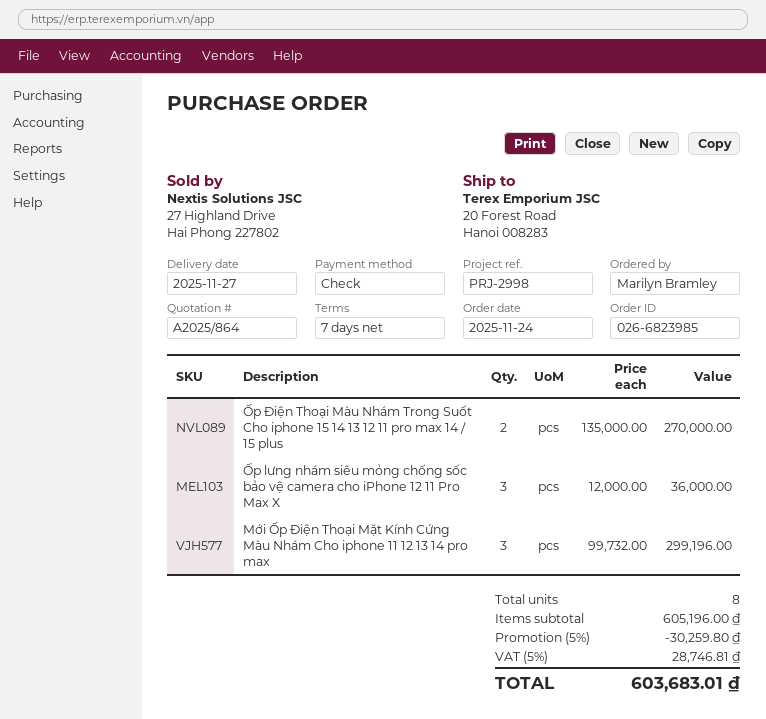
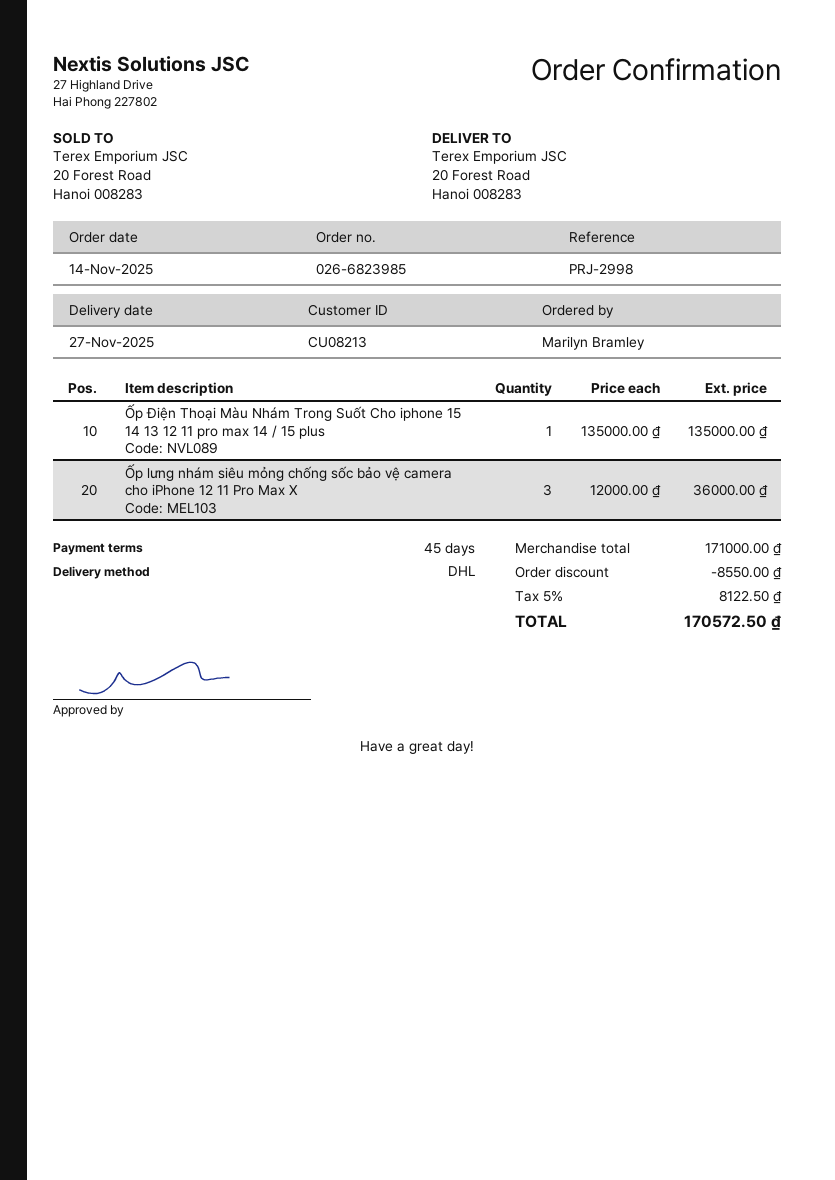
order date: 2025-11-24 -> 2025-11-14
payment terms: 7 days -> 45 days
Ốp Điện Thoại Màu Nhám Trong Suốt Cho iphone 15 14 13 12 11 pro max 14 / 15 plus: 2 x 135000.00 = 270000.00 -> 1 x 135000.00 = 135000.00
Mới Ốp Điện Thoại Mặt Kính Cứng Màu Nhám Cho iphone 11 12 13 14 pro max: 3 x 99732.00 = 299196.00 -> none
subtotal: 605196.00 -> 171000.00
discount: 30259.80 -> 8550.00
tax: 5% = 28746.81 -> 5% = 8122.50
total: 603683.01 -> 170572.50

